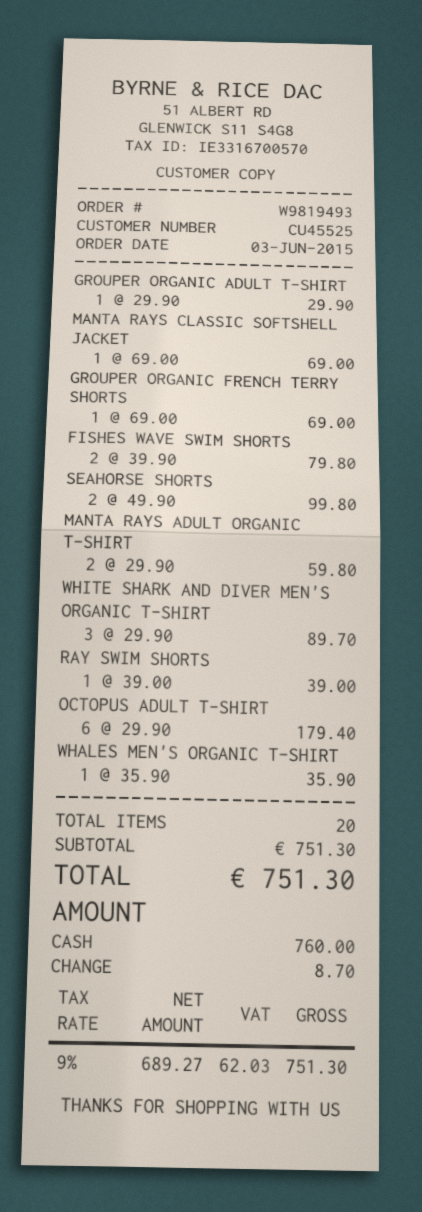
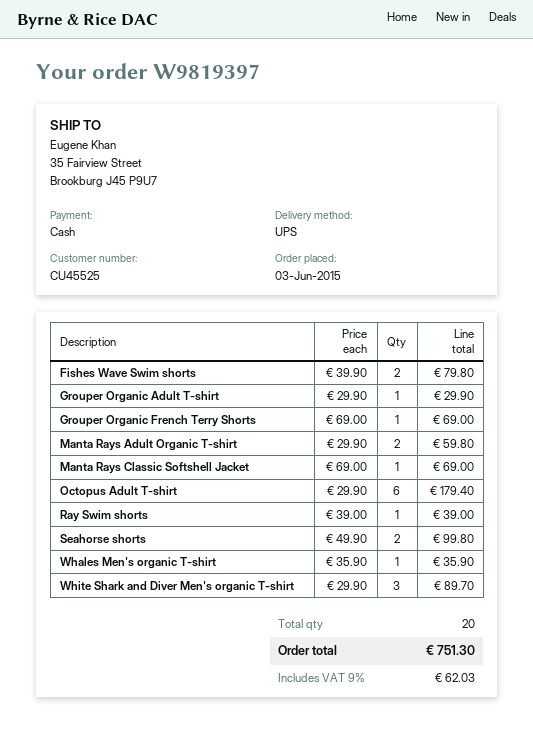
order number: W9819493 -> W9819397

